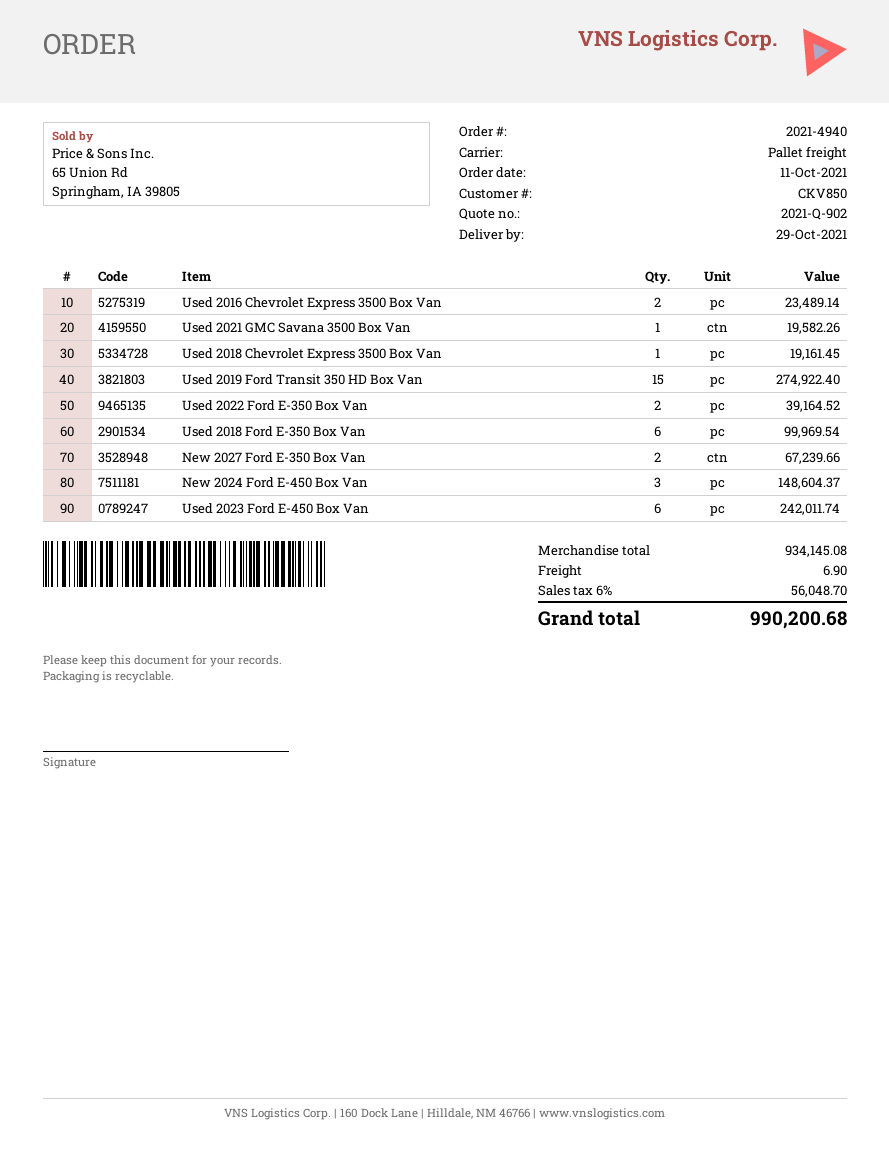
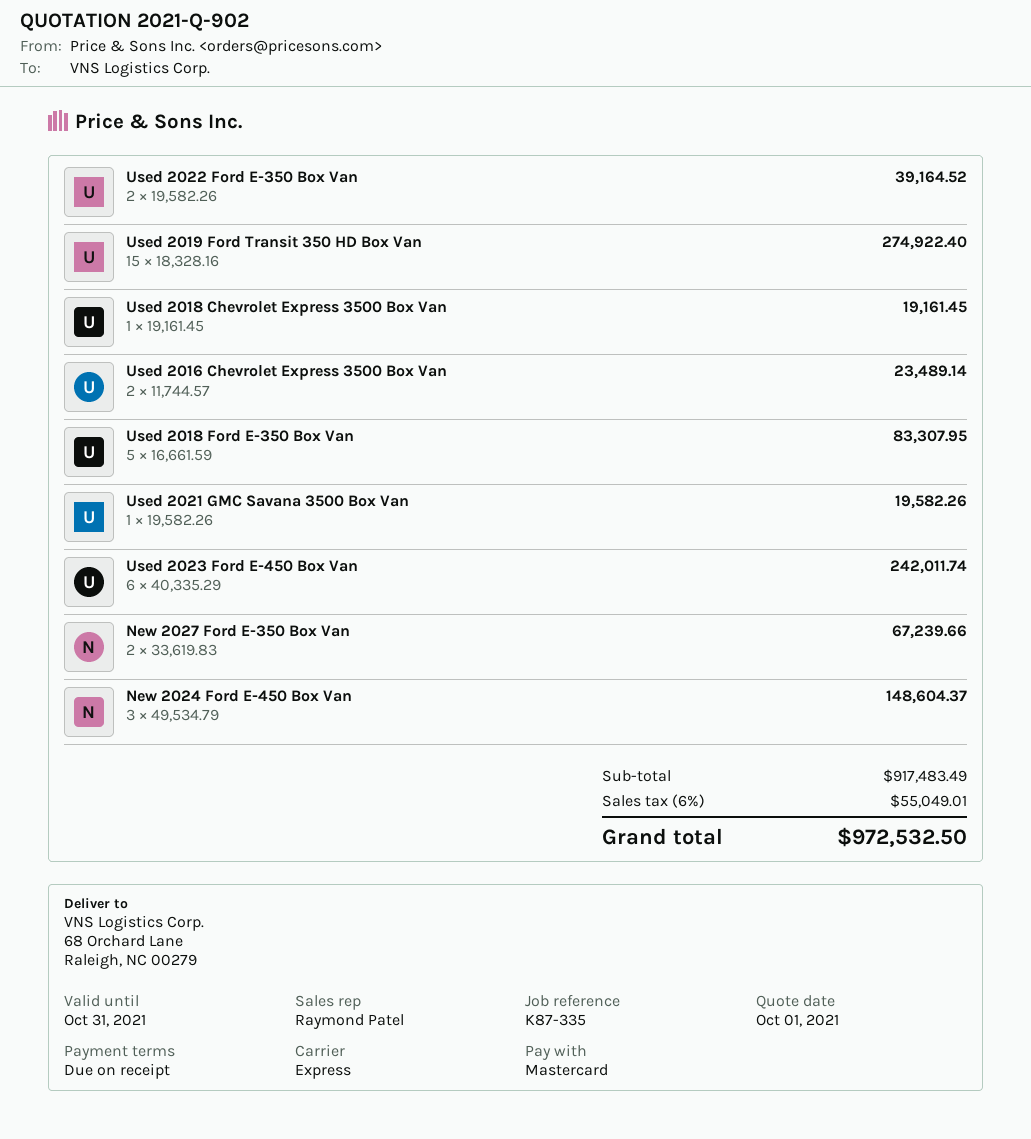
shipping method: pallet freight -> express
Used 2018 Ford E-350 Box Van: 6 for 99969.54 -> 5 for 83307.95
subtotal: 934145.08 -> 917483.49
shipping: 6.90 -> none
tax: 6% = 56048.70 -> 6% = 55049.01
total: 990200.68 -> 972532.50

